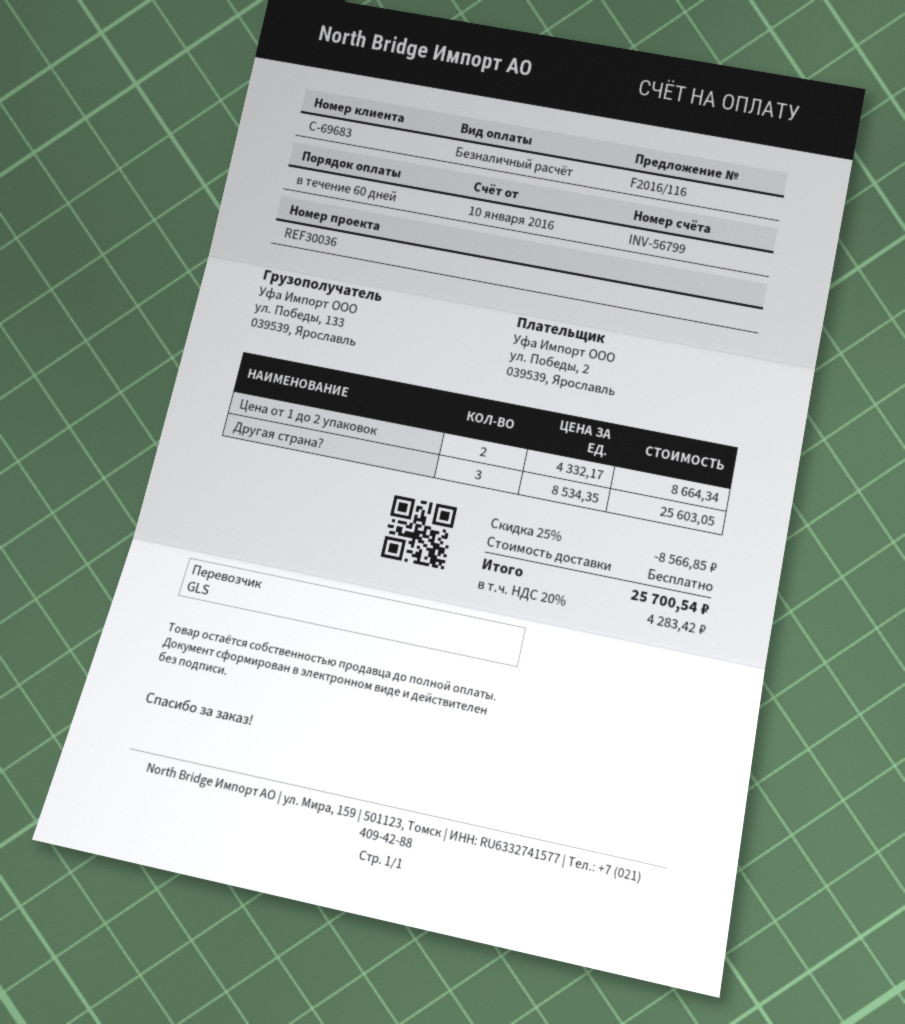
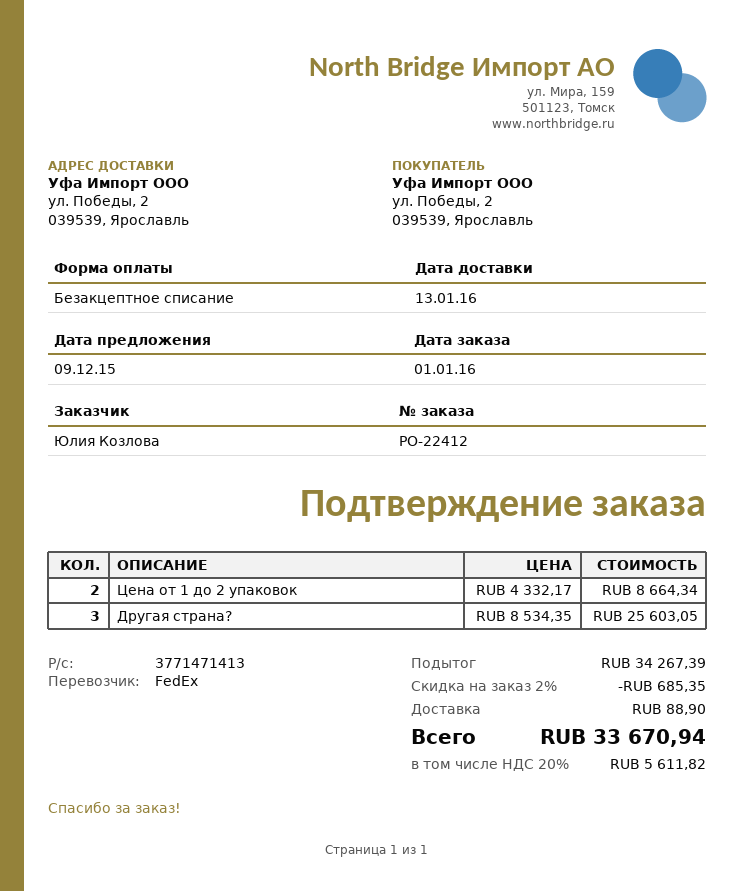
payment method: bank transfer -> direct debit
shipping method: GLS -> FedEx
ship to: ул. Победы, 133, 039539, Ярославль -> ул. Победы, 2, 039539, Ярославль
discount: 25% = 8566.85 -> 2% = 685.35
shipping: 0.00 -> 88.90
tax: 20% = 4283.42 -> 20% = 5611.82
total: 25700.54 -> 33670.94

